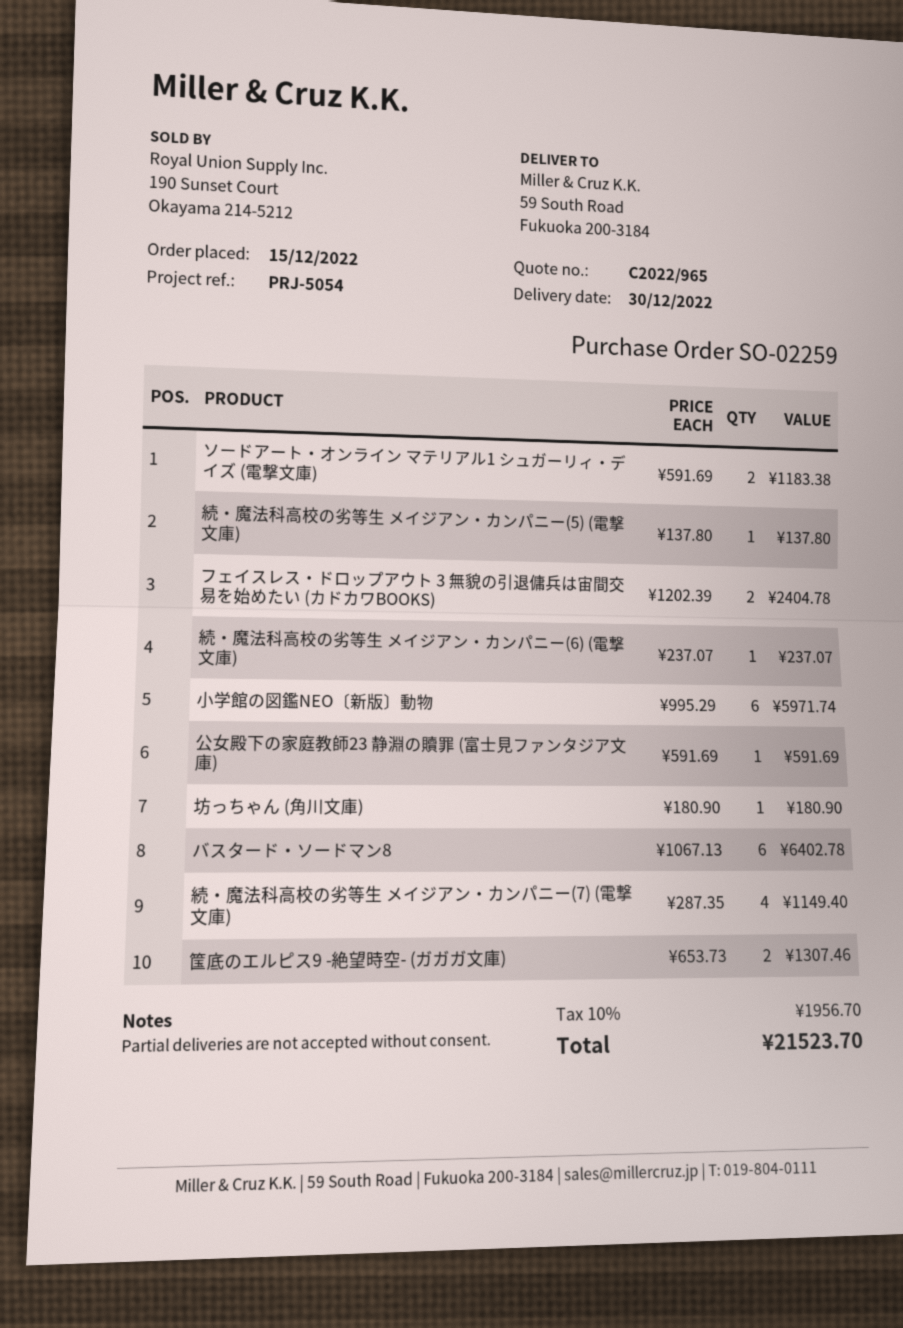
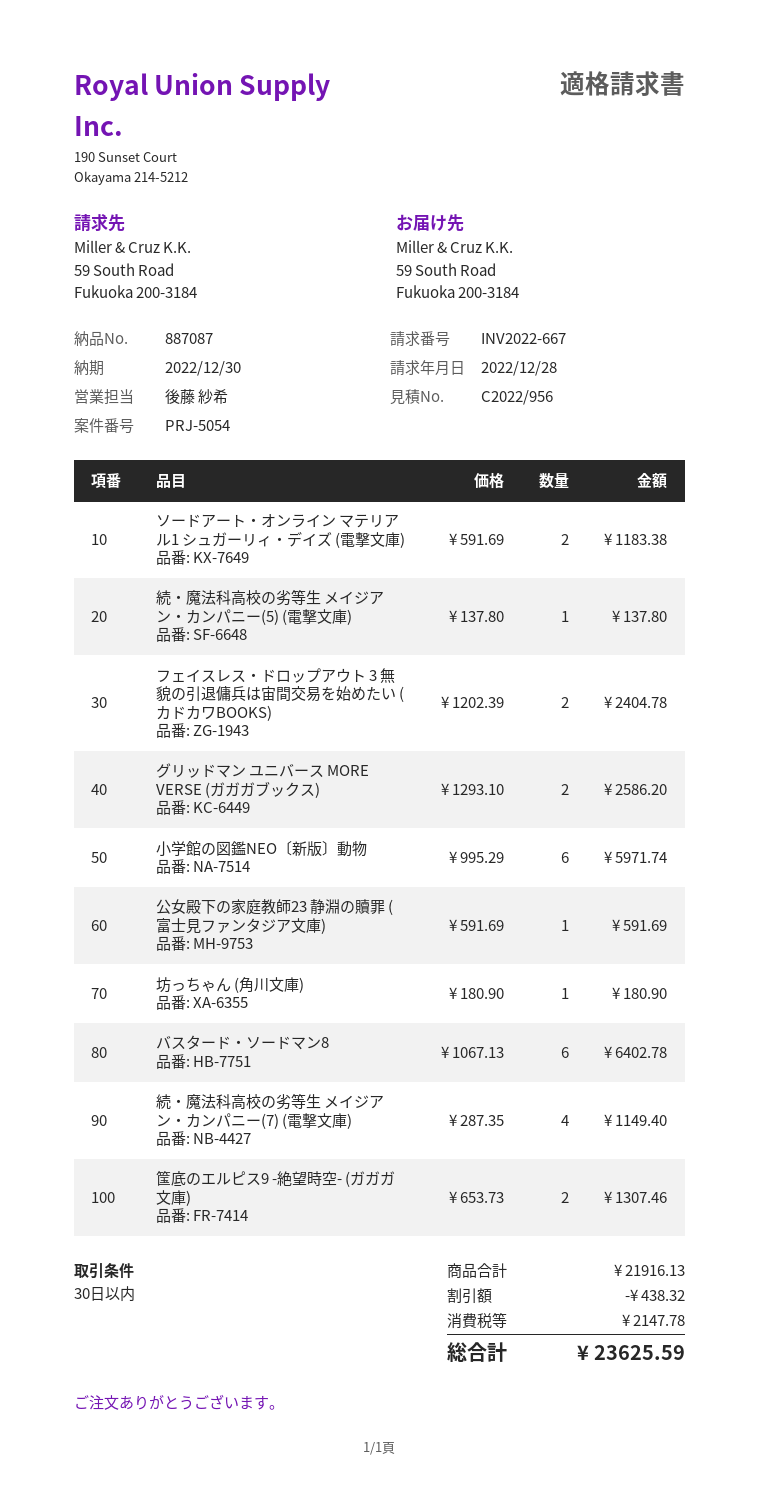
quote number: C2022/965 -> C2022/956
続・魔法科高校の劣等生 メイジアン・カンパニー(6) (電撃文庫): 1 x 237.07 = 237.07 -> none
グリッドマン ユニバース MORE VERSE (ガガガブックス): none -> 2 x 1293.10 = 2586.20
discount: none -> 438.32
tax: 1956.70 -> 2147.78
total: 21523.70 -> 23625.59

